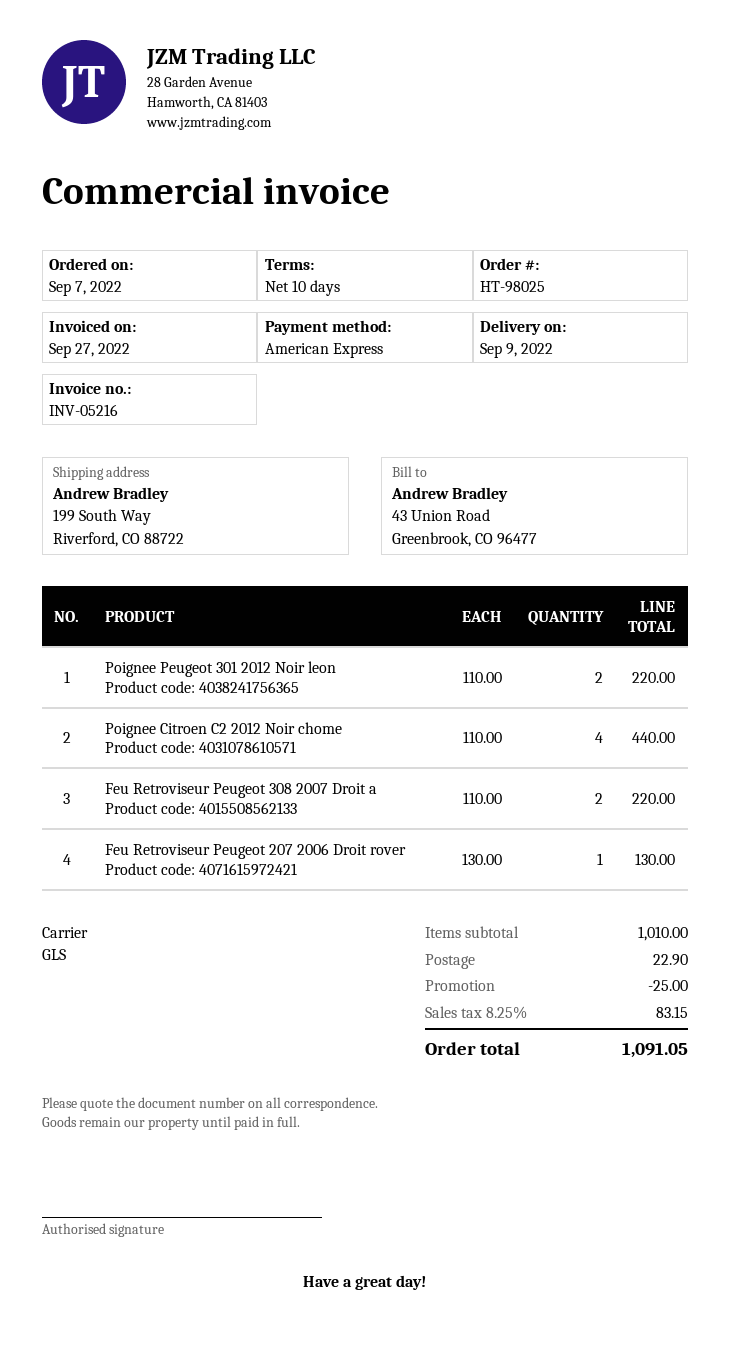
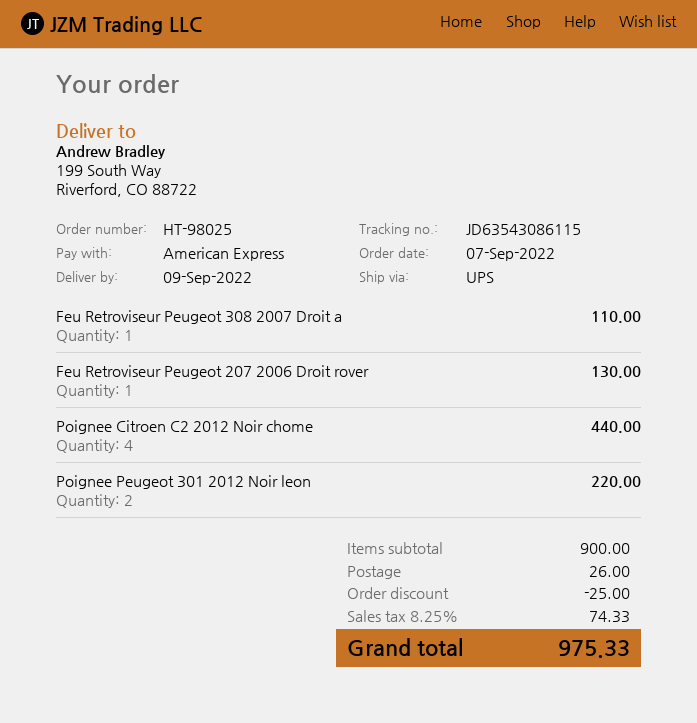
shipping method: GLS -> UPS
Feu Retroviseur Peugeot 308 2007 Droit a: 2 for 220.00 -> 1 for 110.00
subtotal: 1010.00 -> 900.00
shipping: 22.90 -> 26.00
tax: 8.25% = 83.15 -> 8.25% = 74.33
total: 1091.05 -> 975.33

